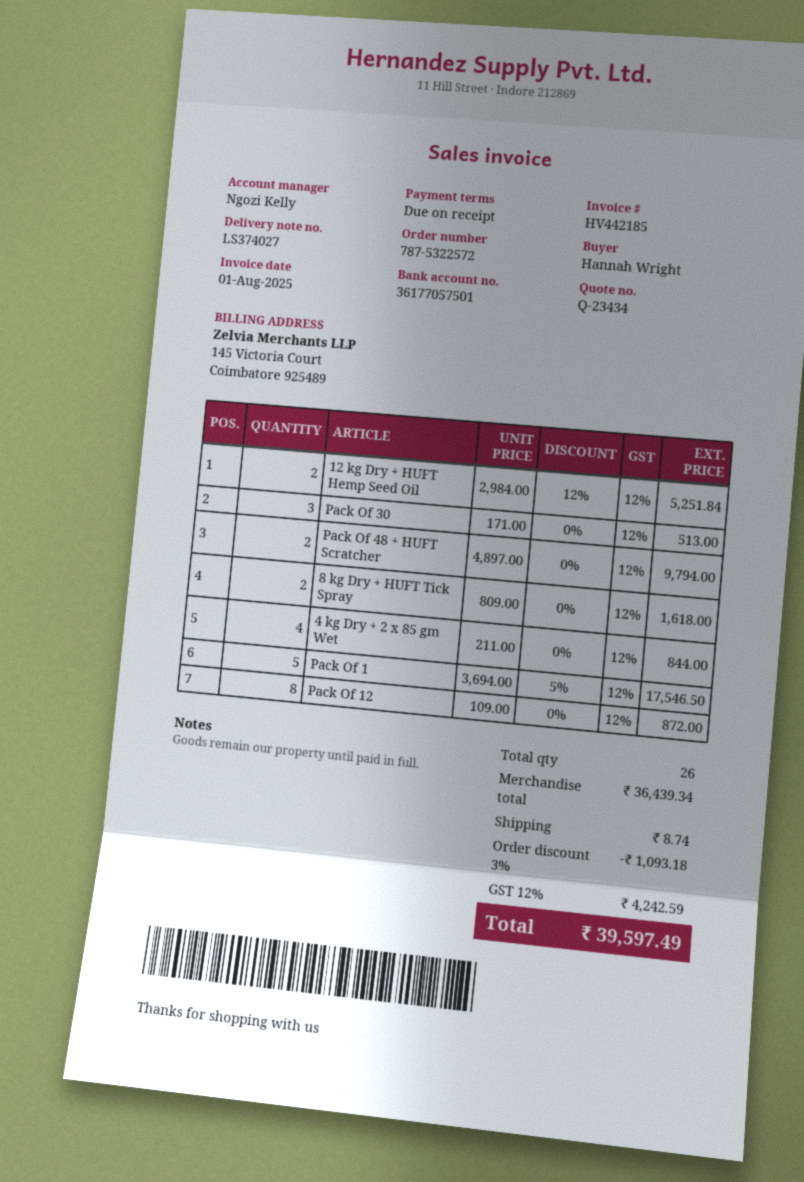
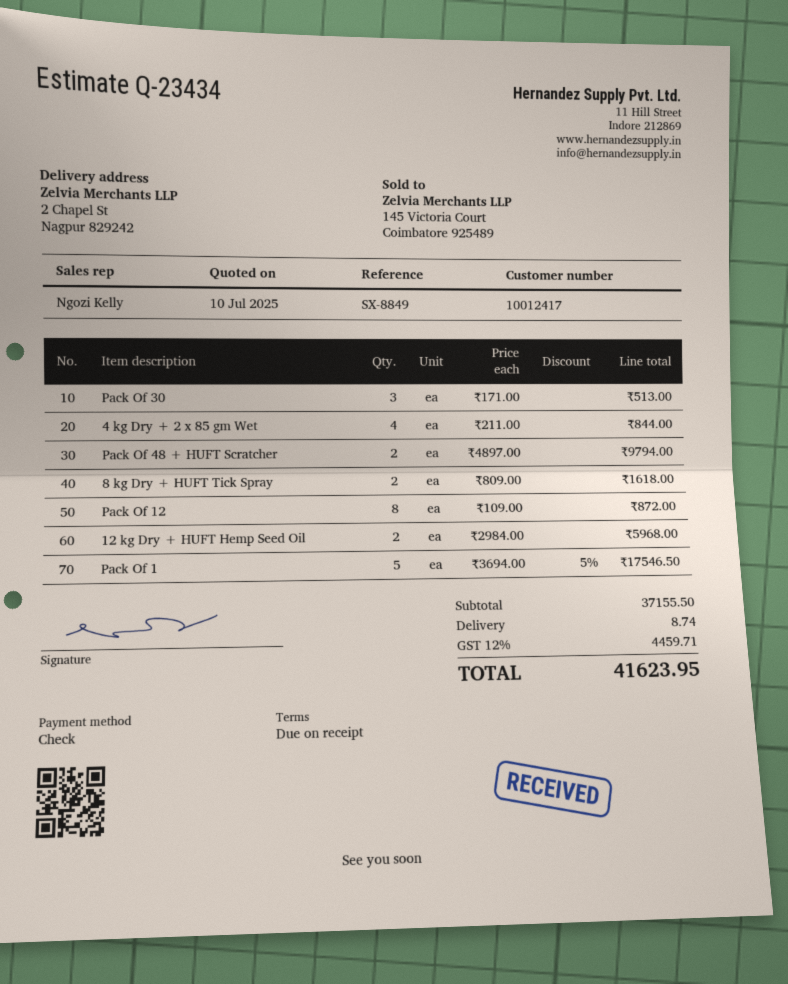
12 kg Dry + HUFT Hemp Seed Oil: 2 x 2984.00 - 12% = 5251.84 -> 2 x 2984.00 = 5968.00
subtotal: 36439.34 -> 37155.50
discount: 3% = 1093.18 -> none
tax: 12% = 4242.59 -> 12% = 4459.71
total: 39597.49 -> 41623.95

